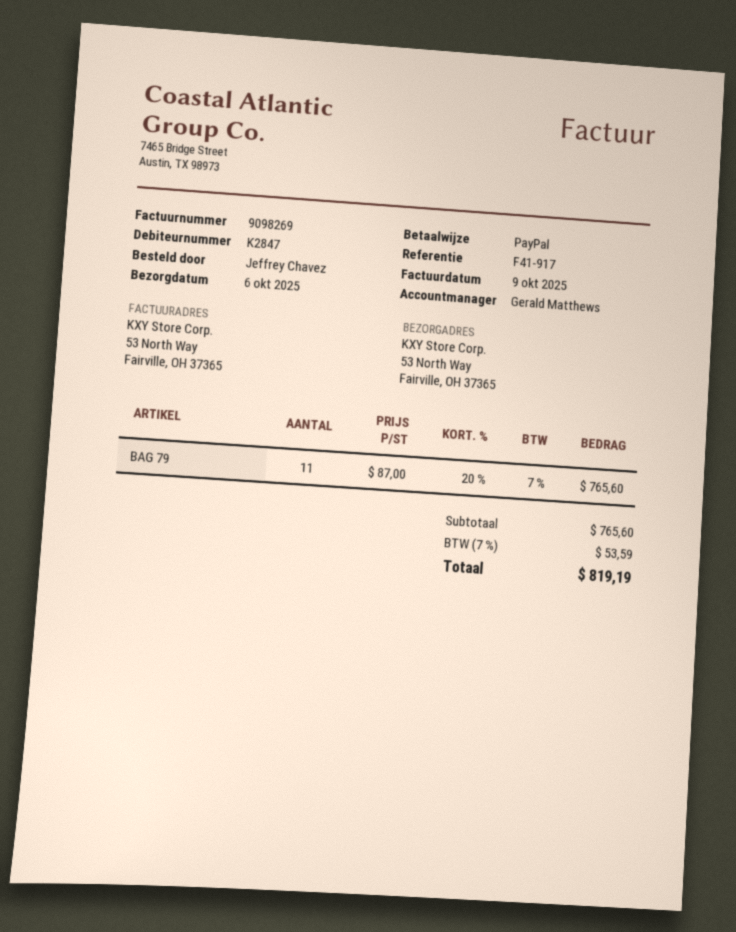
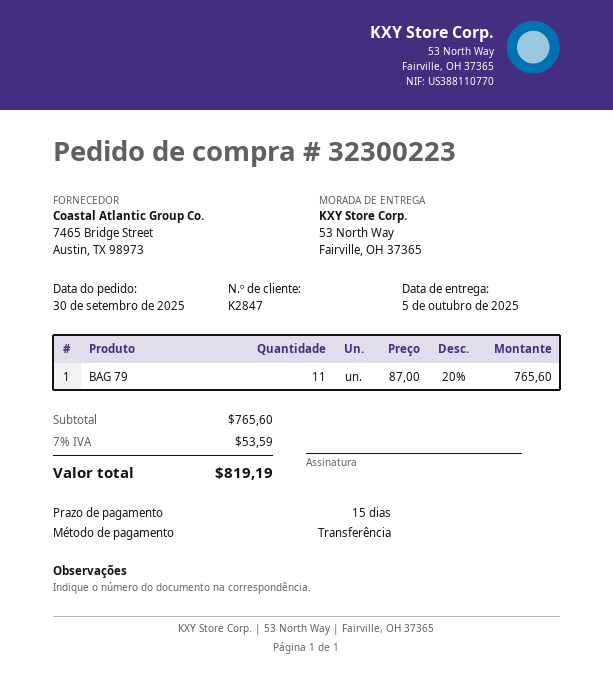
delivery date: 2025-10-06 -> 2025-10-05
payment method: PayPal -> bank transfer

